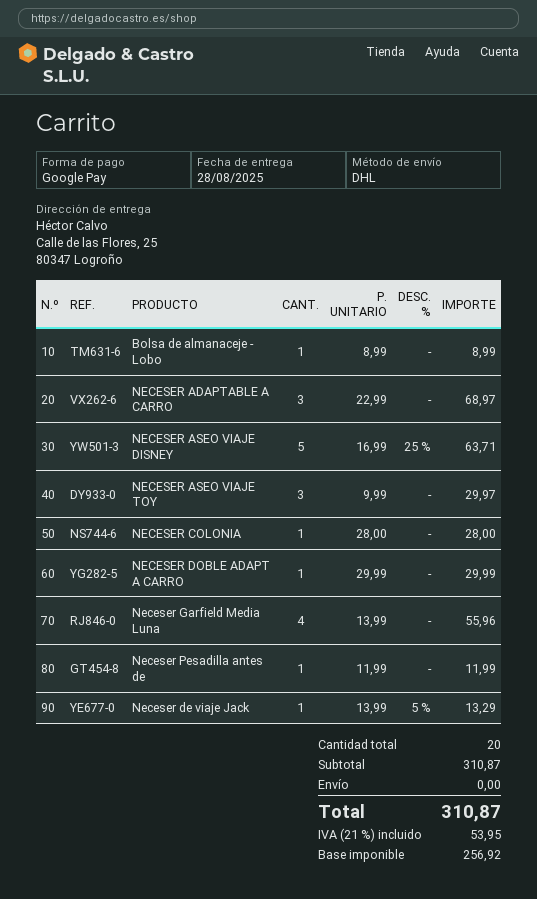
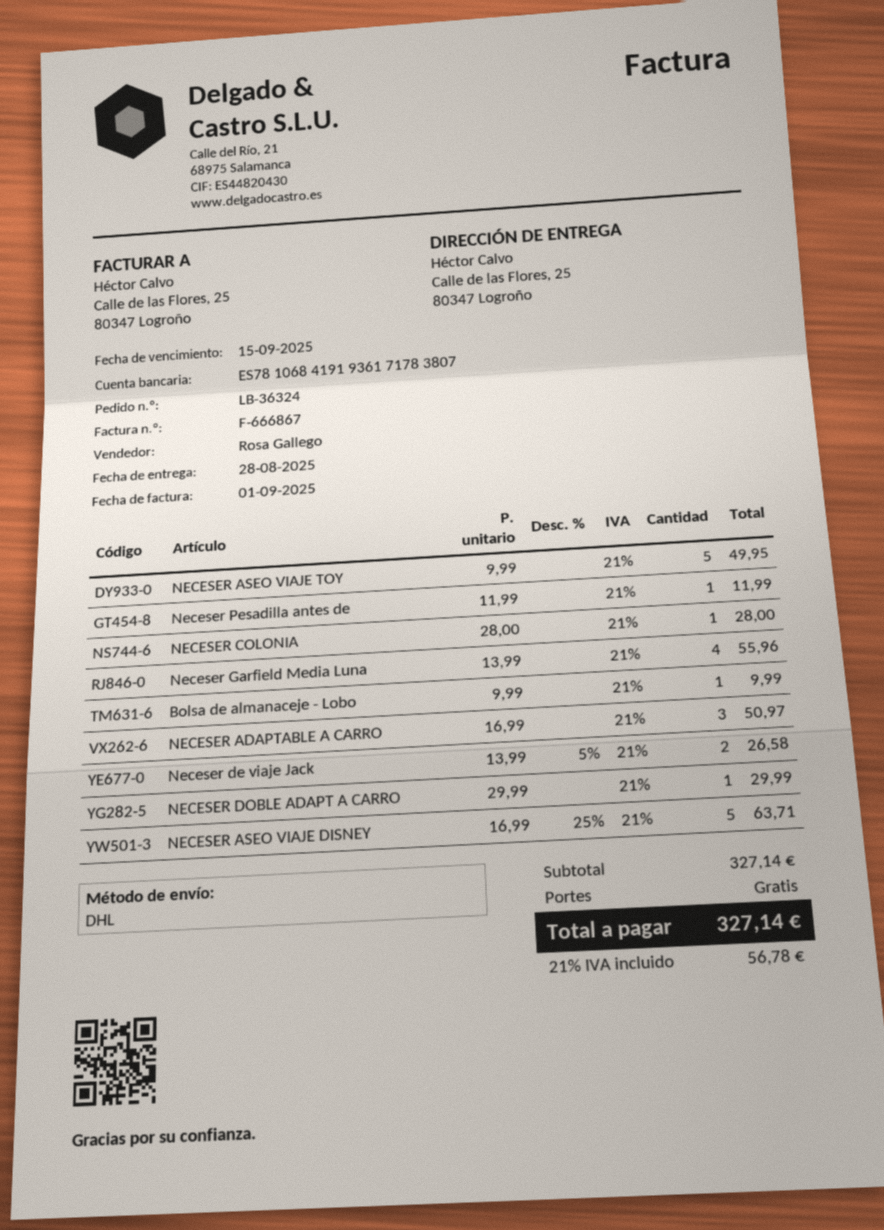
Bolsa de almanaceje - Lobo: 1 x 8.99 = 8.99 -> 1 x 9.99 = 9.99
NECESER ADAPTABLE A CARRO: 3 x 22.99 = 68.97 -> 3 x 16.99 = 50.97
NECESER ASEO VIAJE TOY: 3 x 9.99 = 29.97 -> 5 x 9.99 = 49.95
Neceser de viaje Jack: 1 x 13.99 - 5% = 13.29 -> 2 x 13.99 - 5% = 26.58
subtotal: 310.87 -> 327.14
tax: 21% = 53.95 -> 21% = 56.78
total: 310.87 -> 327.14

